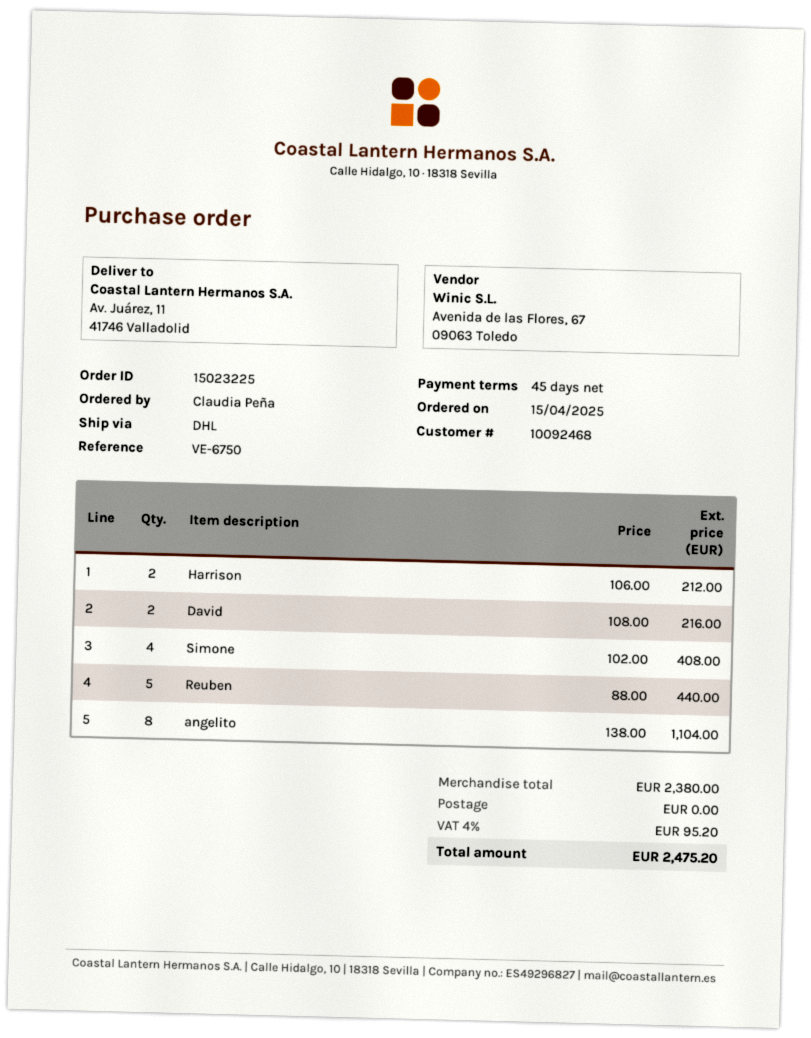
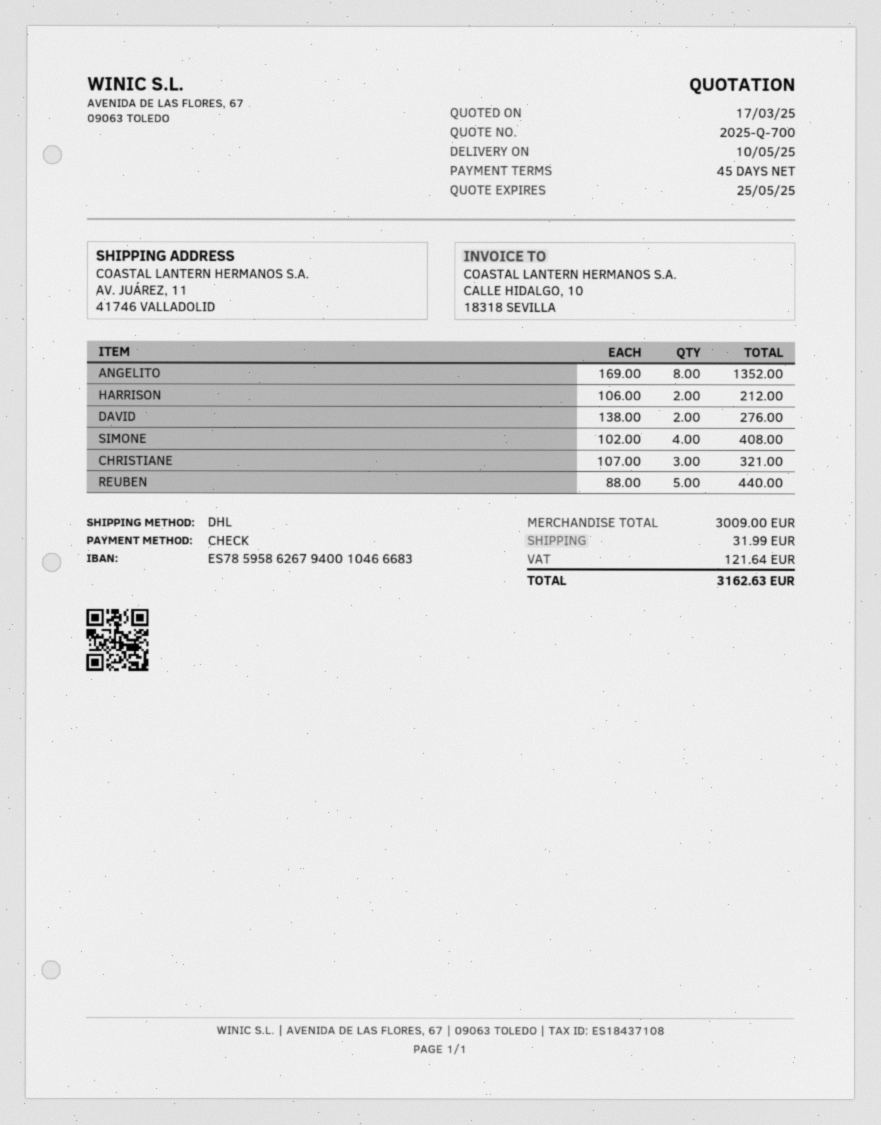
David: 2 x 108.00 = 216.00 -> 2 x 138.00 = 276.00
angelito: 8 x 138.00 = 1104.00 -> 8 x 169.00 = 1352.00
CHRISTIANE: none -> 3 x 107.00 = 321.00
subtotal: 2380.00 -> 3009.00
shipping: 0.00 -> 31.99
tax: 95.20 -> 121.64
total: 2475.20 -> 3162.63

